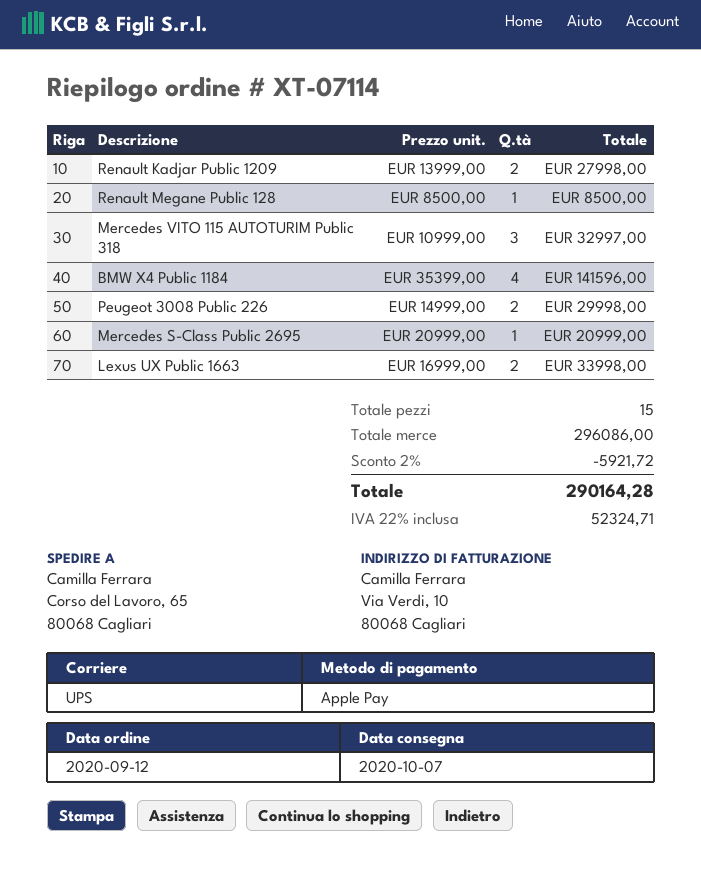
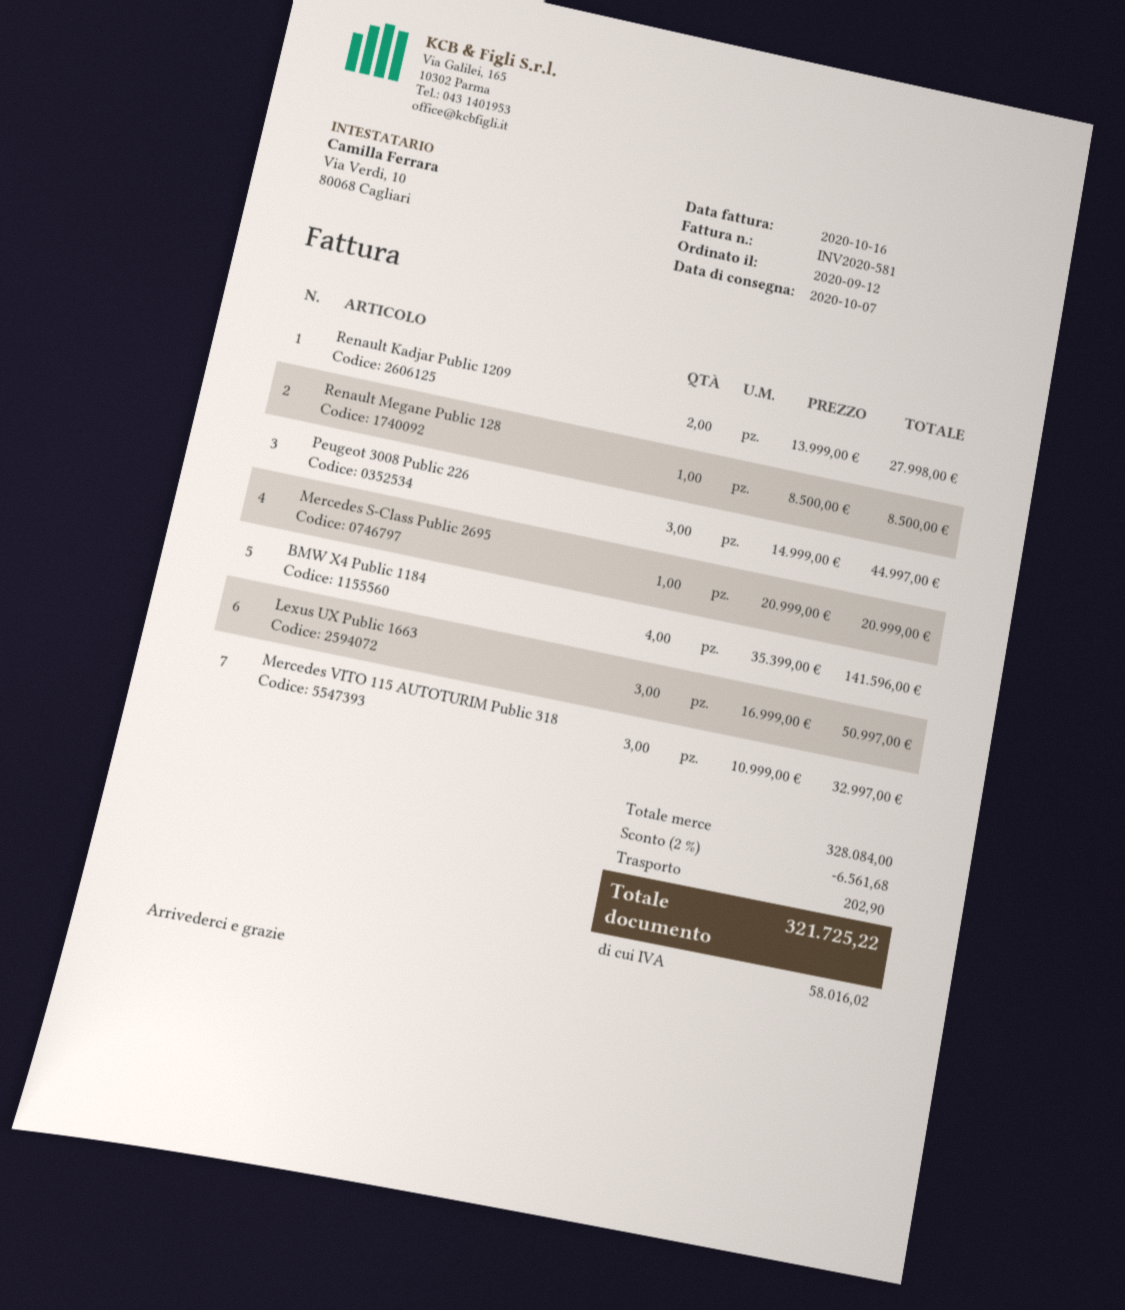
Peugeot 3008 Public 226: 2 x 14999.00 = 29998.00 -> 3 x 14999.00 = 44997.00
Lexus UX Public 1663: 2 x 16999.00 = 33998.00 -> 3 x 16999.00 = 50997.00
subtotal: 296086.00 -> 328084.00
discount: 2% = 5921.72 -> 2% = 6561.68
shipping: none -> 202.90
tax: 52324.71 -> 58016.02
total: 290164.28 -> 321725.22

